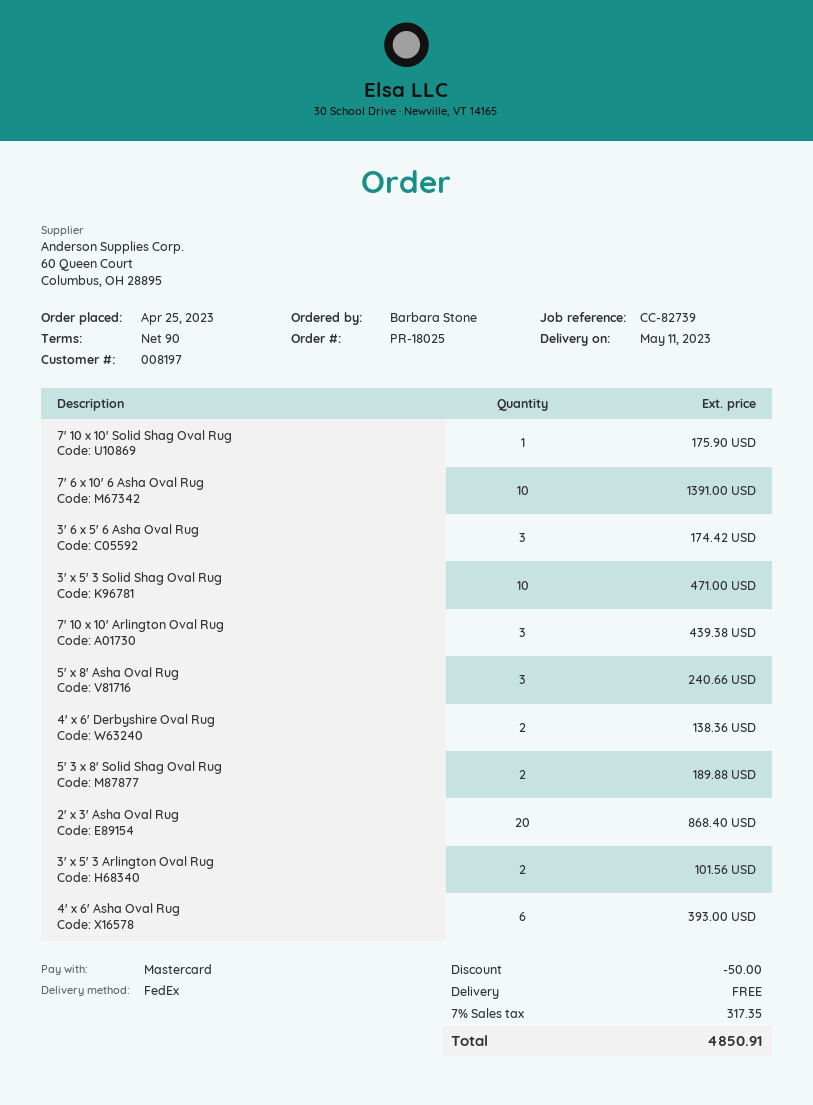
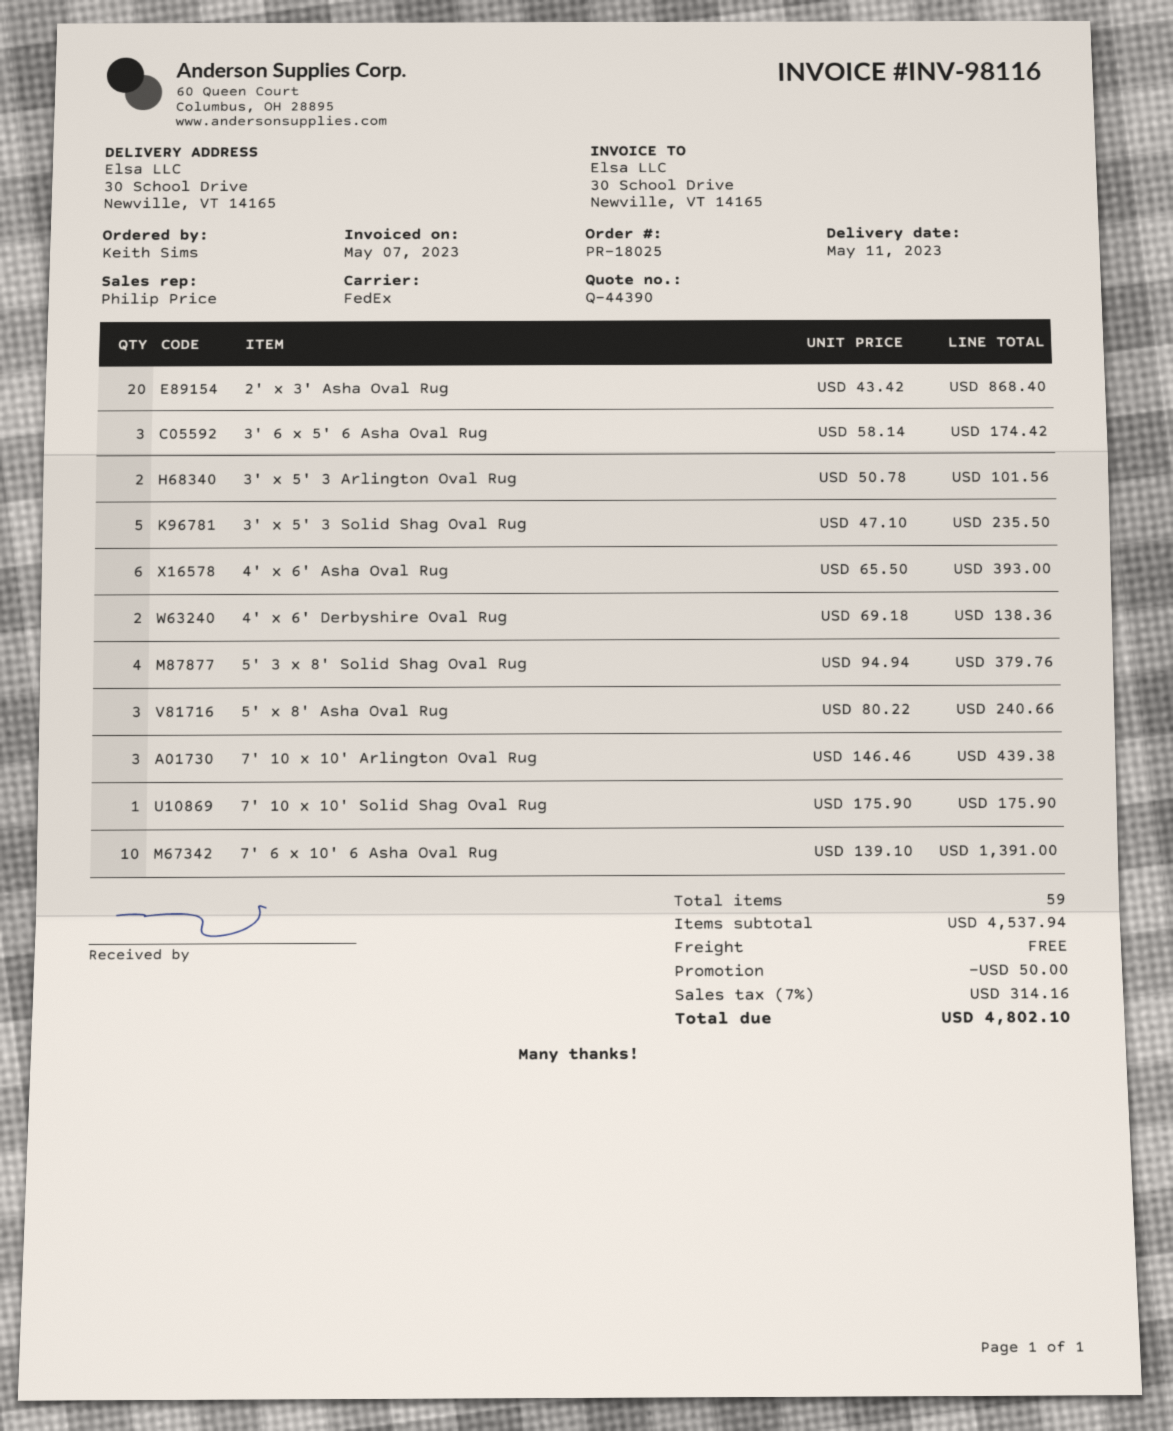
ordered by: Barbara Stone -> Keith Sims
3' x 5' 3 Solid Shag Oval Rug: 10 for 471.00 -> 5 for 235.50
5' 3 x 8' Solid Shag Oval Rug: 2 for 189.88 -> 4 for 379.76
tax: 7% = 317.35 -> 7% = 314.16
total: 4850.91 -> 4802.10

